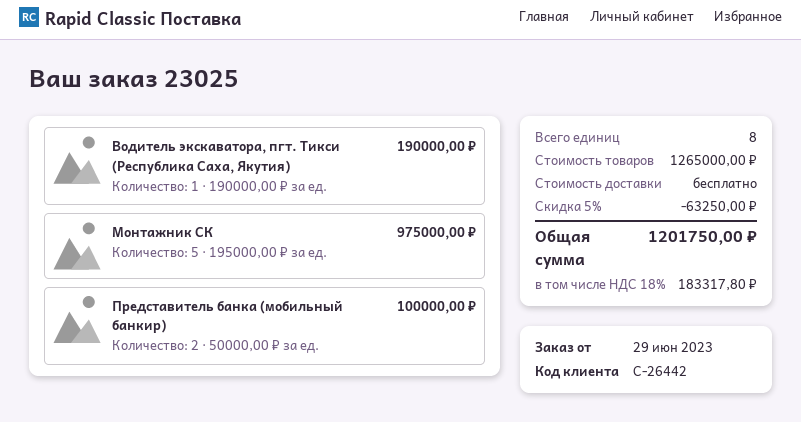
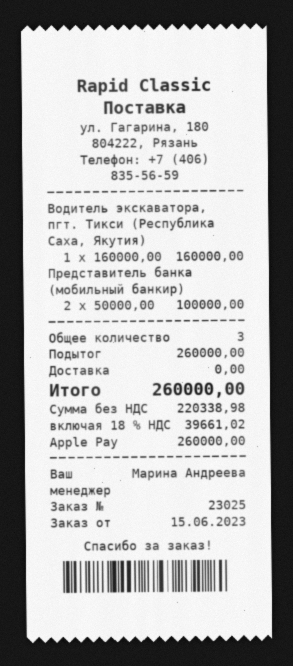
order date: 2023-06-29 -> 2023-06-15
Водитель экскаватора, пгт. Тикси (Республика Саха, Якутия): 1 x 190000.00 = 190000.00 -> 1 x 160000.00 = 160000.00
Монтажник СК: 5 x 195000.00 = 975000.00 -> none
total quantity: 8 -> 3
subtotal: 1265000.00 -> 260000.00
discount: 5% = 63250.00 -> none
tax: 18% = 183317.80 -> 18% = 39661.02
total: 1201750.00 -> 260000.00

